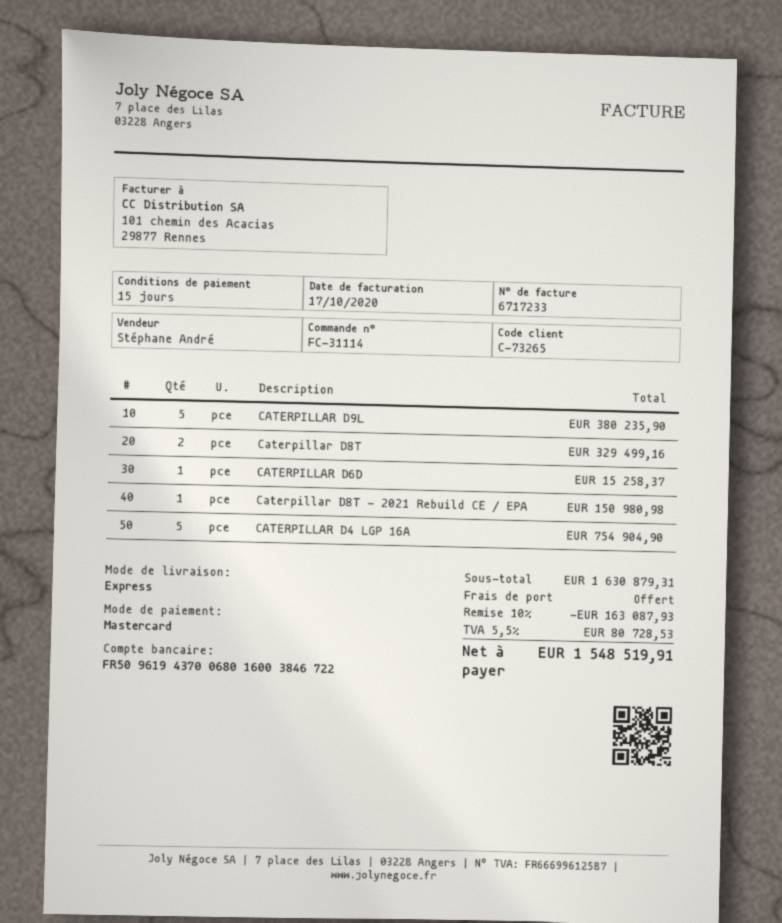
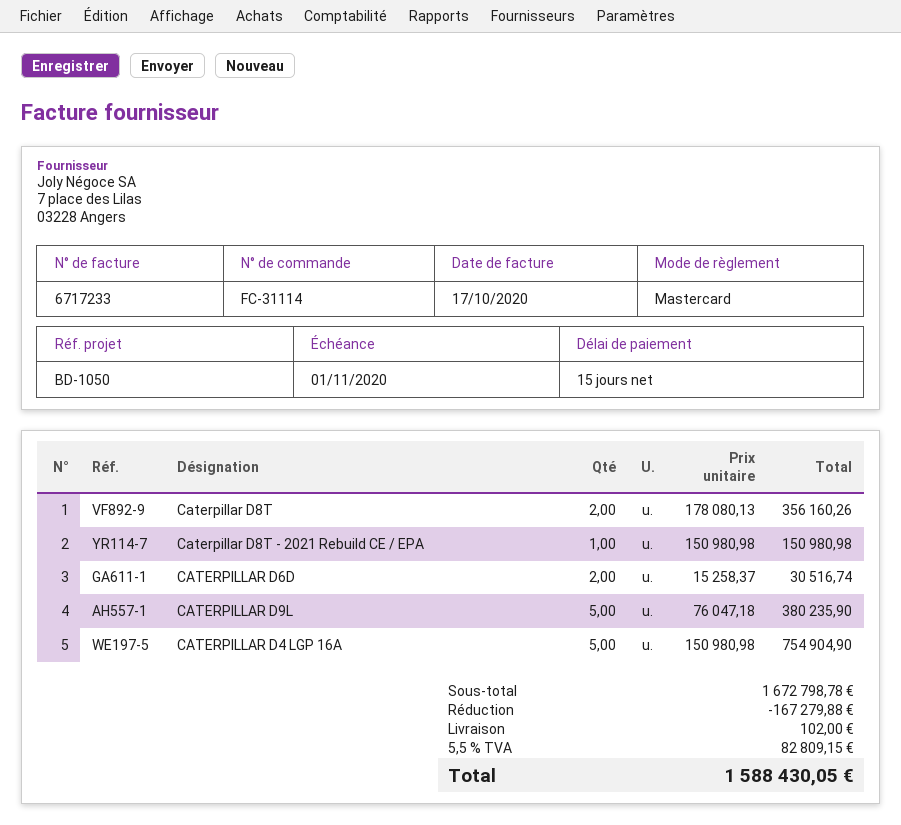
Caterpillar D8T: 2 for 329499.16 -> 2 for 356160.26
CATERPILLAR D6D: 1 for 15258.37 -> 2 for 30516.74
subtotal: 1630879.31 -> 1672798.78
discount: 163087.93 -> 167279.88
shipping: 0.00 -> 102.00
tax: 5.5% = 80728.53 -> 5.5% = 82809.15
total: 1548519.91 -> 1588430.05

